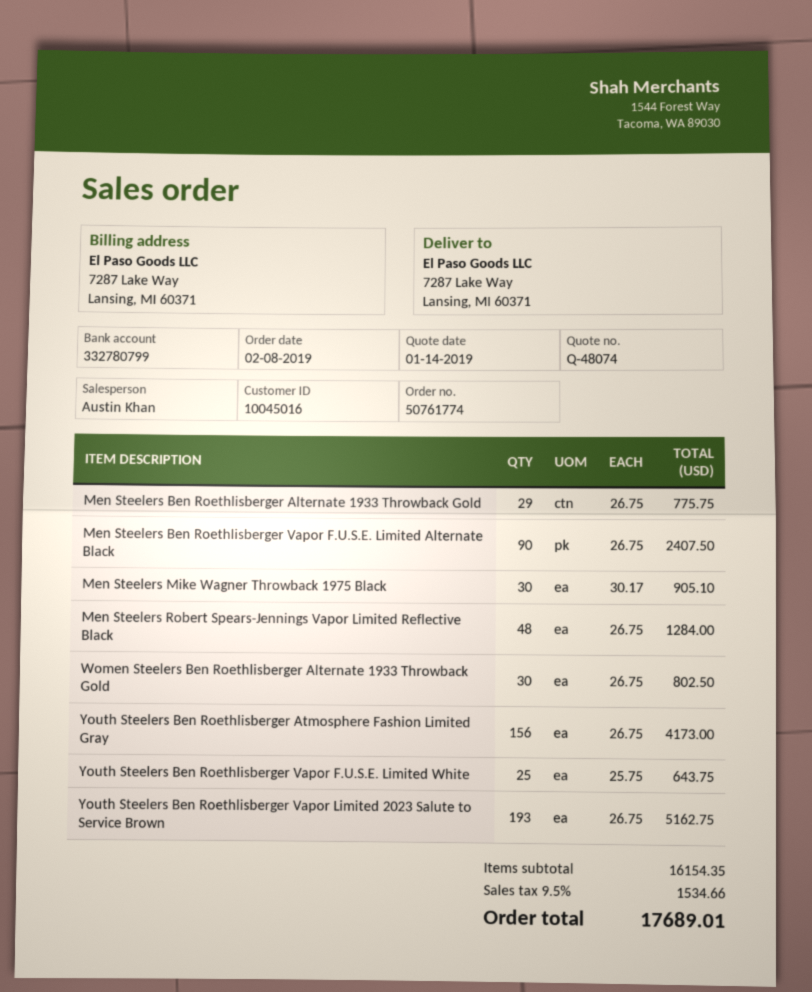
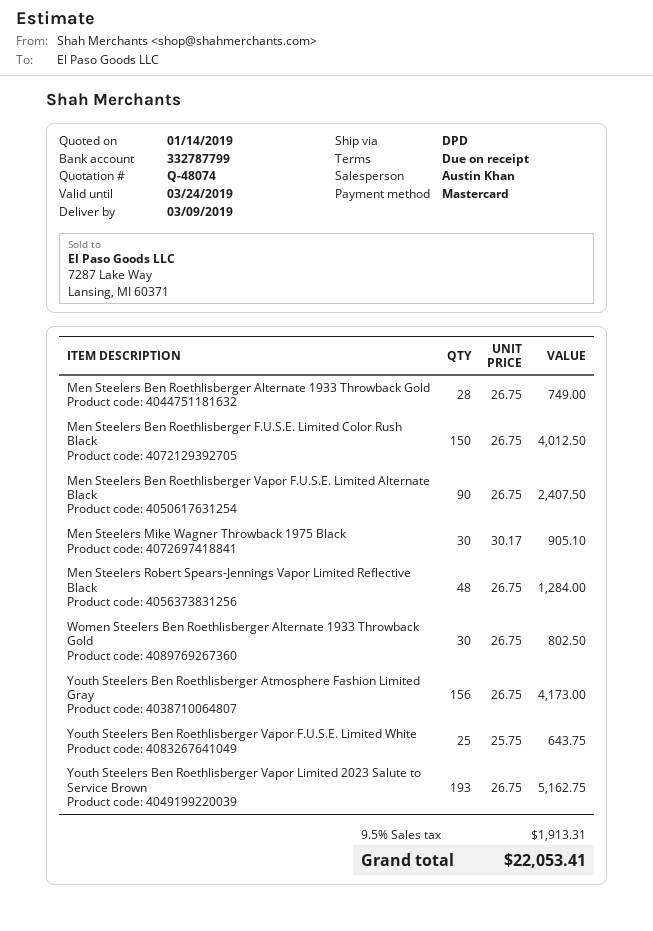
bank account: 332780799 -> 332787799
Men Steelers Ben Roethlisberger Alternate 1933 Throwback Gold: 29 x 26.75 = 775.75 -> 28 x 26.75 = 749.00
Men Steelers Ben Roethlisberger F.U.S.E. Limited Color Rush Black: none -> 150 x 26.75 = 4012.50
tax: 9.5% = 1534.66 -> 9.5% = 1913.31
total: 17689.01 -> 22053.41

